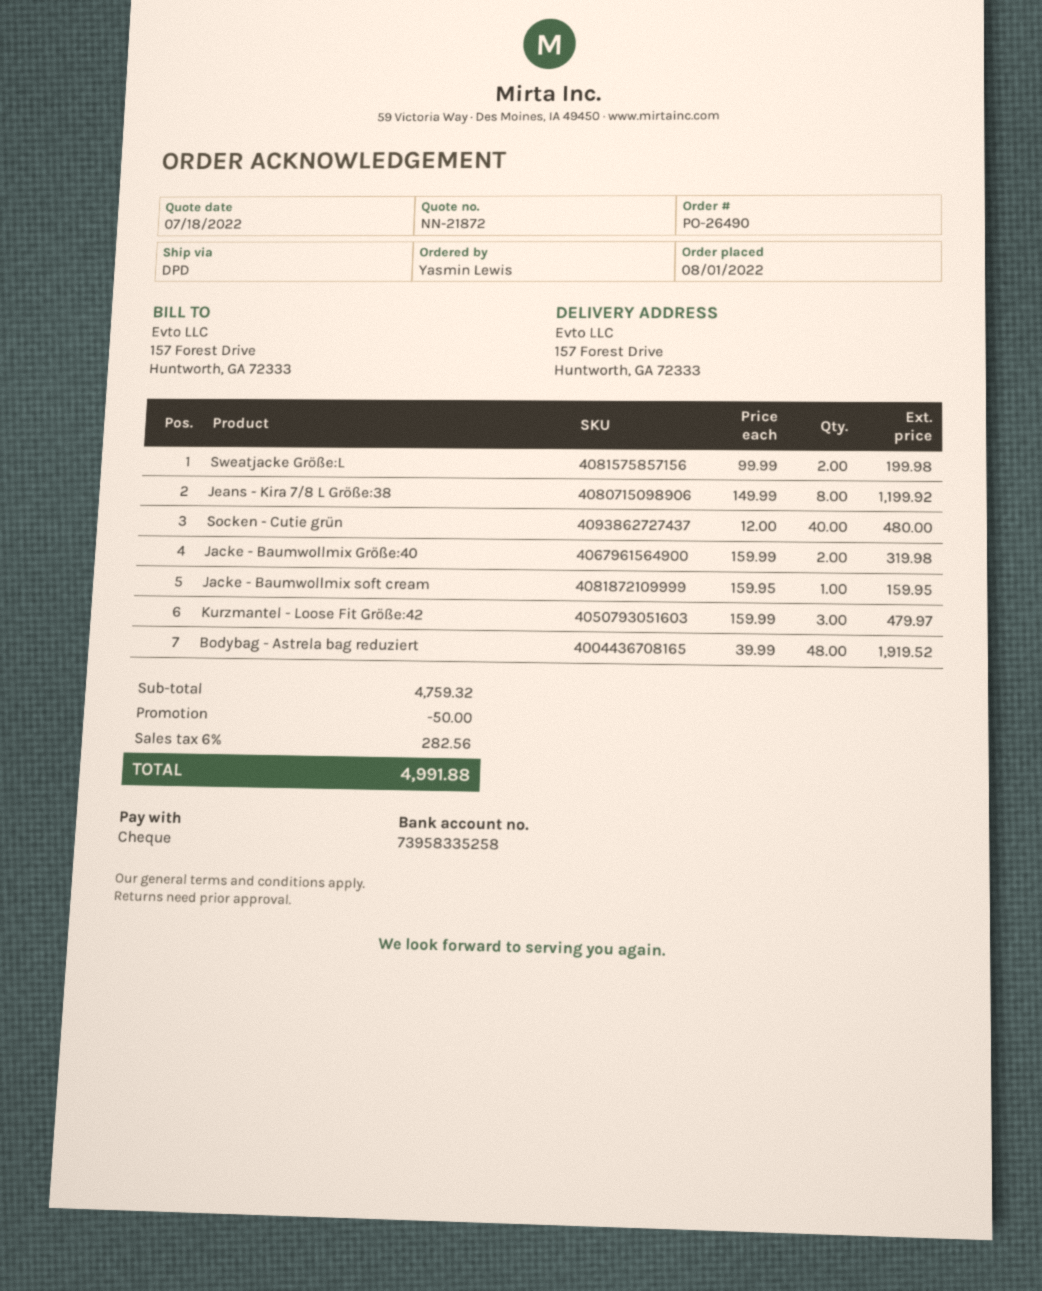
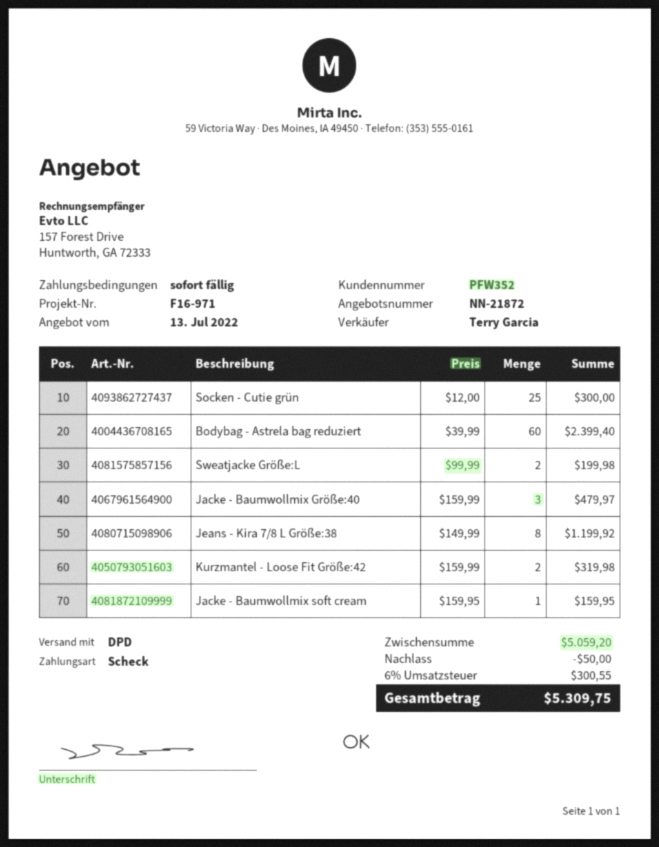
quote date: 2022-07-18 -> 2022-07-13
Socken - Cutie grün: 40 x 12.00 = 480.00 -> 25 x 12.00 = 300.00
Jacke - Baumwollmix Größe:40: 2 x 159.99 = 319.98 -> 3 x 159.99 = 479.97
Kurzmantel - Loose Fit Größe:42: 3 x 159.99 = 479.97 -> 2 x 159.99 = 319.98
Bodybag - Astrela bag reduziert: 48 x 39.99 = 1919.52 -> 60 x 39.99 = 2399.40
subtotal: 4759.32 -> 5059.20
tax: 6% = 282.56 -> 6% = 300.55
total: 4991.88 -> 5309.75

